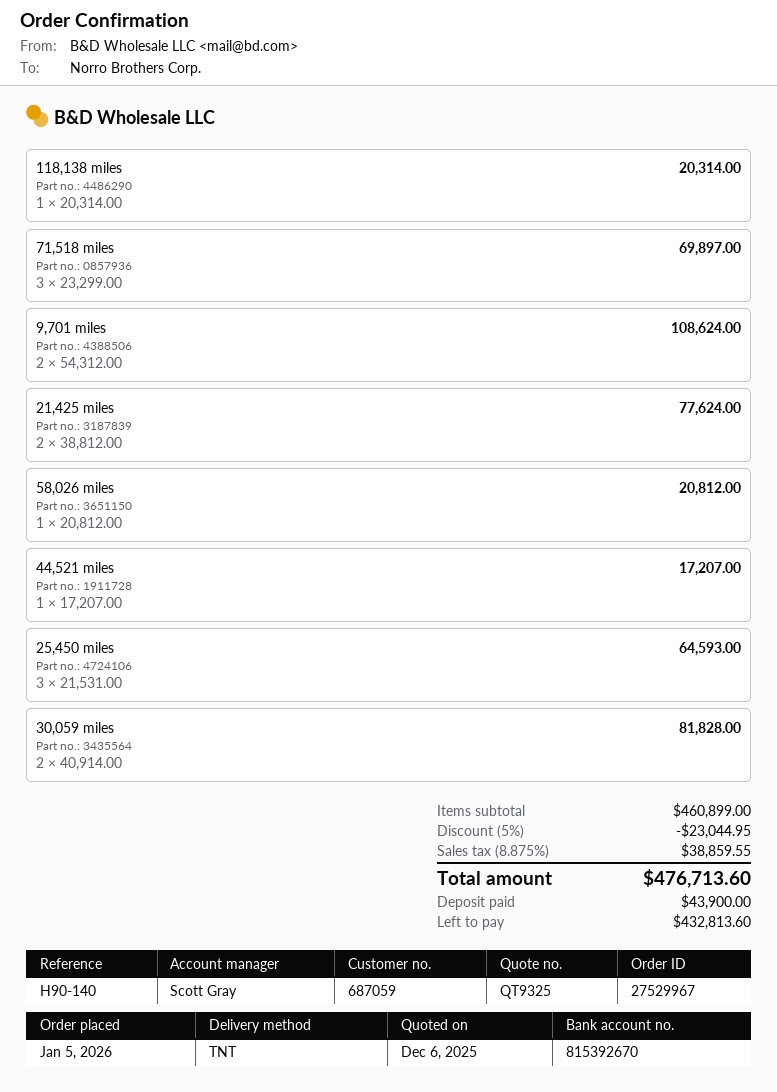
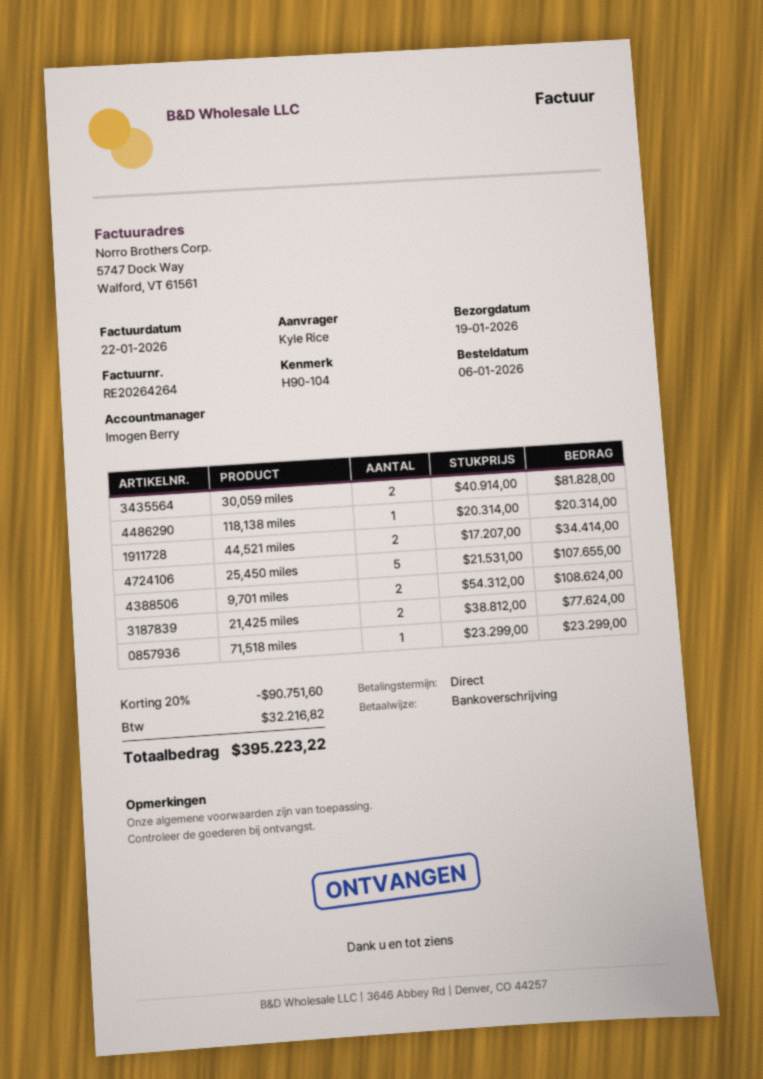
order date: 2026-01-05 -> 2026-01-06
reference: H90-140 -> H90-104
sales rep: Scott Gray -> Imogen Berry
71,518 miles: 3 x 23299.00 = 69897.00 -> 1 x 23299.00 = 23299.00
58,026 miles: 1 x 20812.00 = 20812.00 -> none
44,521 miles: 1 x 17207.00 = 17207.00 -> 2 x 17207.00 = 34414.00
25,450 miles: 3 x 21531.00 = 64593.00 -> 5 x 21531.00 = 107655.00
discount: 5% = 23044.95 -> 20% = 90751.60
tax: 38859.55 -> 32216.82
total: 476713.60 -> 395223.22

